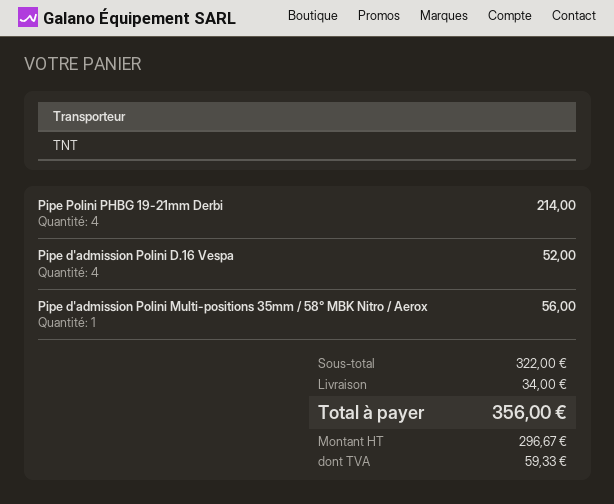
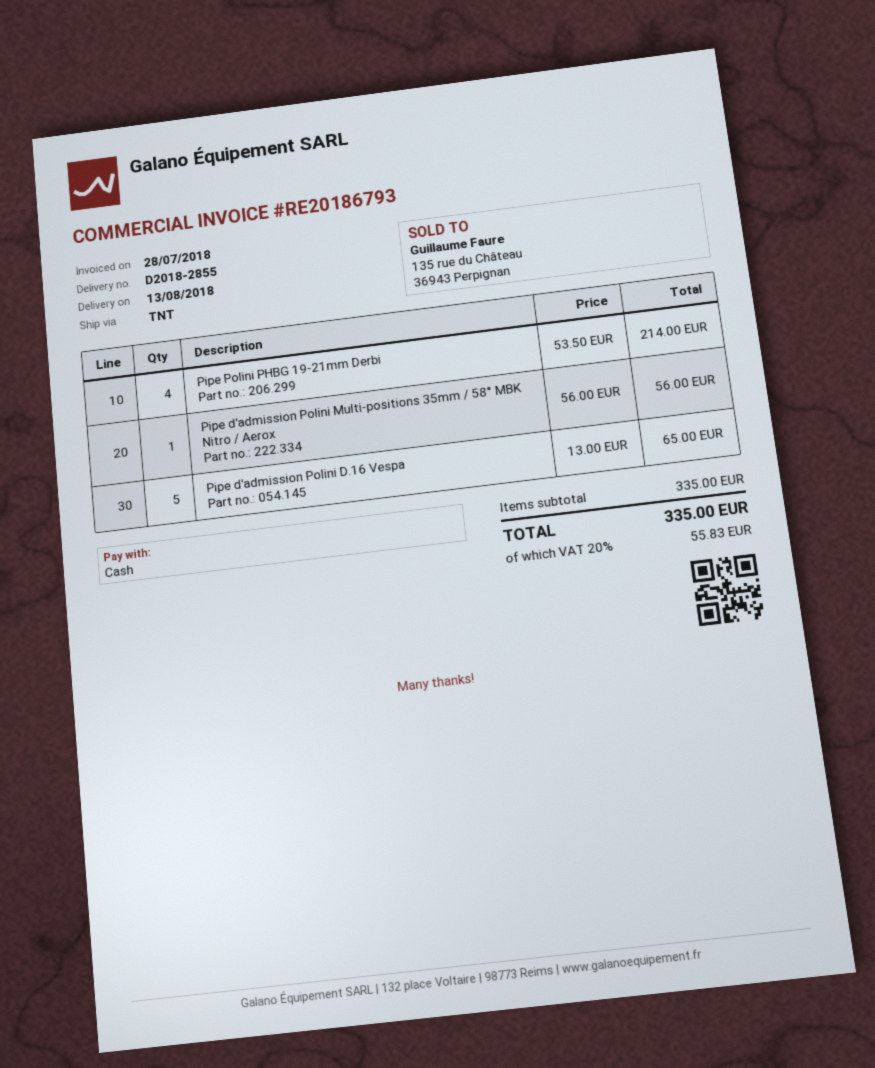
Pipe d'admission Polini D.16 Vespa: 4 for 52.00 -> 5 for 65.00
subtotal: 322.00 -> 335.00
shipping: 34.00 -> none
tax: 59.33 -> 55.83
total: 356.00 -> 335.00

